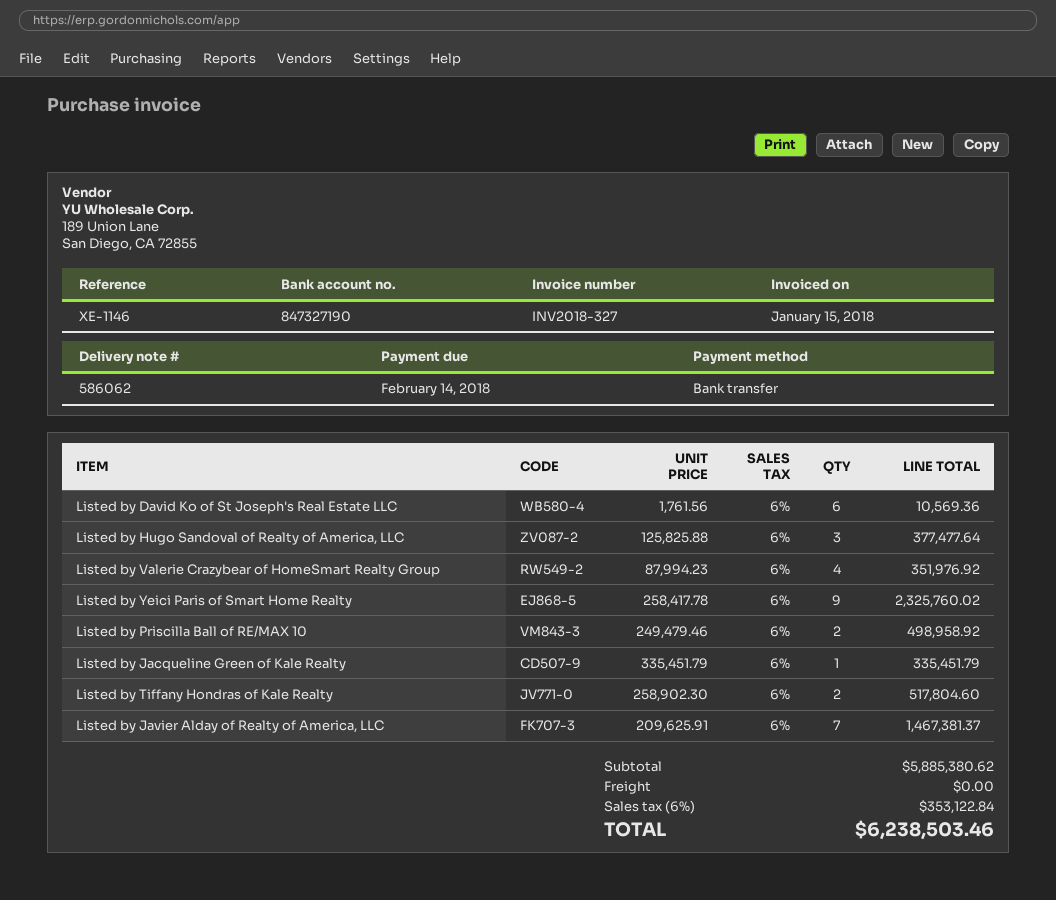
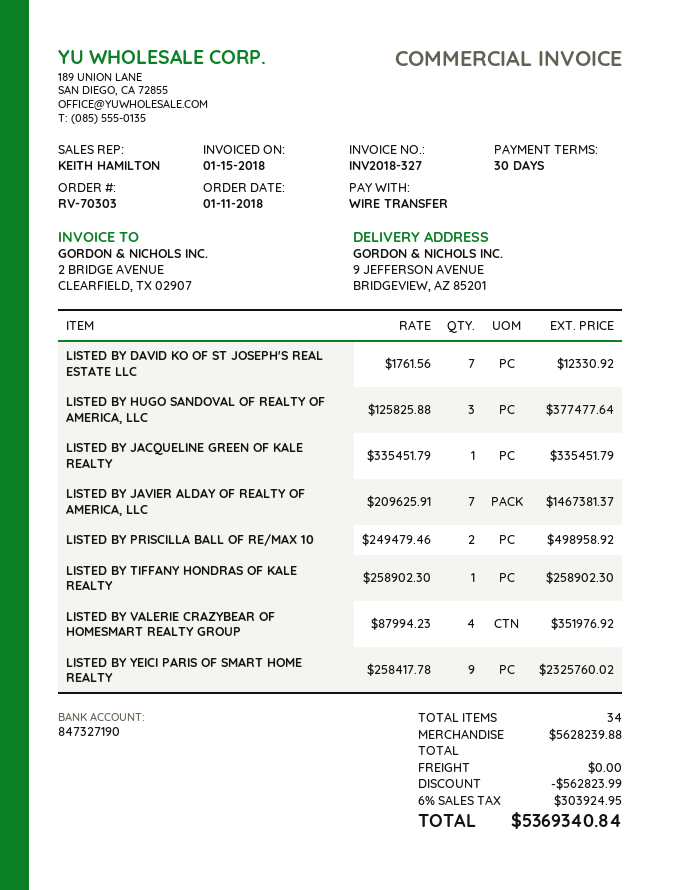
Listed by David Ko of St Joseph's Real Estate LLC: 6 x 1761.56 = 10569.36 -> 7 x 1761.56 = 12330.92
Listed by Tiffany Hondras of Kale Realty: 2 x 258902.30 = 517804.60 -> 1 x 258902.30 = 258902.30
subtotal: 5885380.62 -> 5628239.88
discount: none -> 562823.99
tax: 6% = 353122.84 -> 6% = 303924.95
total: 6238503.46 -> 5369340.84

